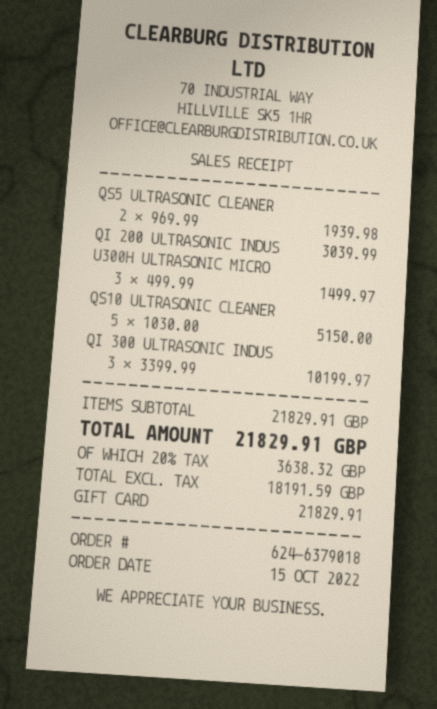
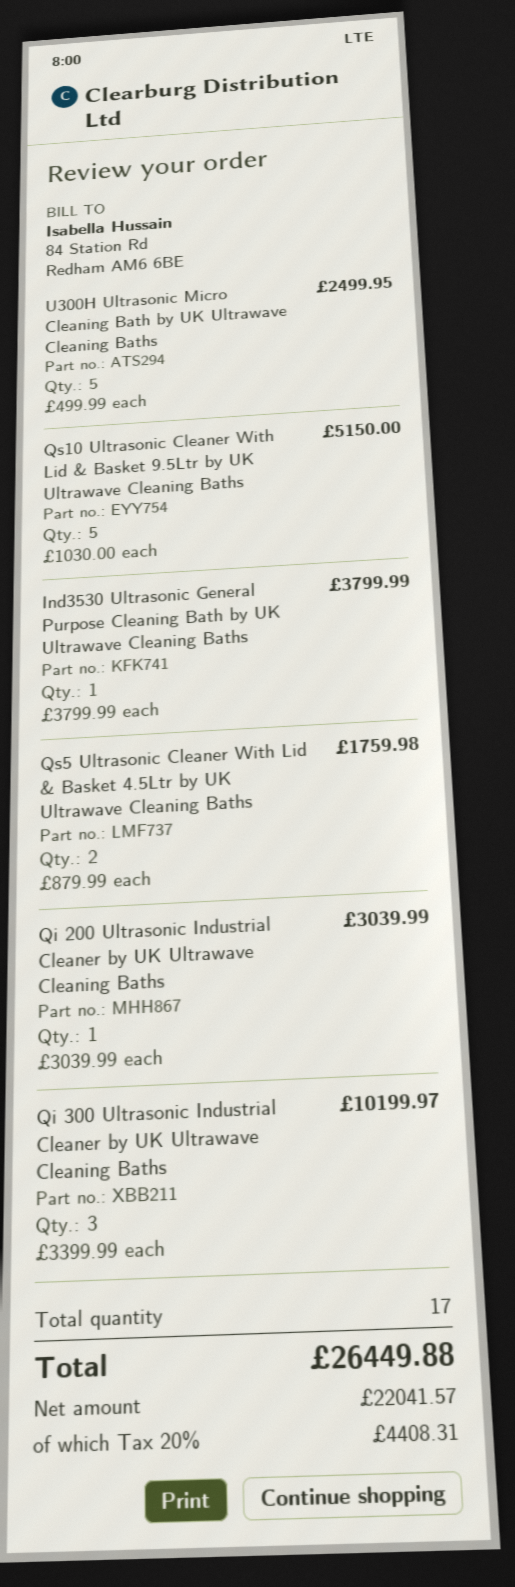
QS5 ULTRASONIC CLEANER: 2 x 969.99 = 1939.98 -> 2 x 879.99 = 1759.98
U300H ULTRASONIC MICRO: 3 x 499.99 = 1499.97 -> 5 x 499.99 = 2499.95
Ind3530 Ultrasonic General Purpose Cleaning Bath by UK Ultrawave Cleaning Baths: none -> 1 x 3799.99 = 3799.99
net: 18191.59 -> 22041.57
tax: 20% = 3638.32 -> 20% = 4408.31
total: 21829.91 -> 26449.88

